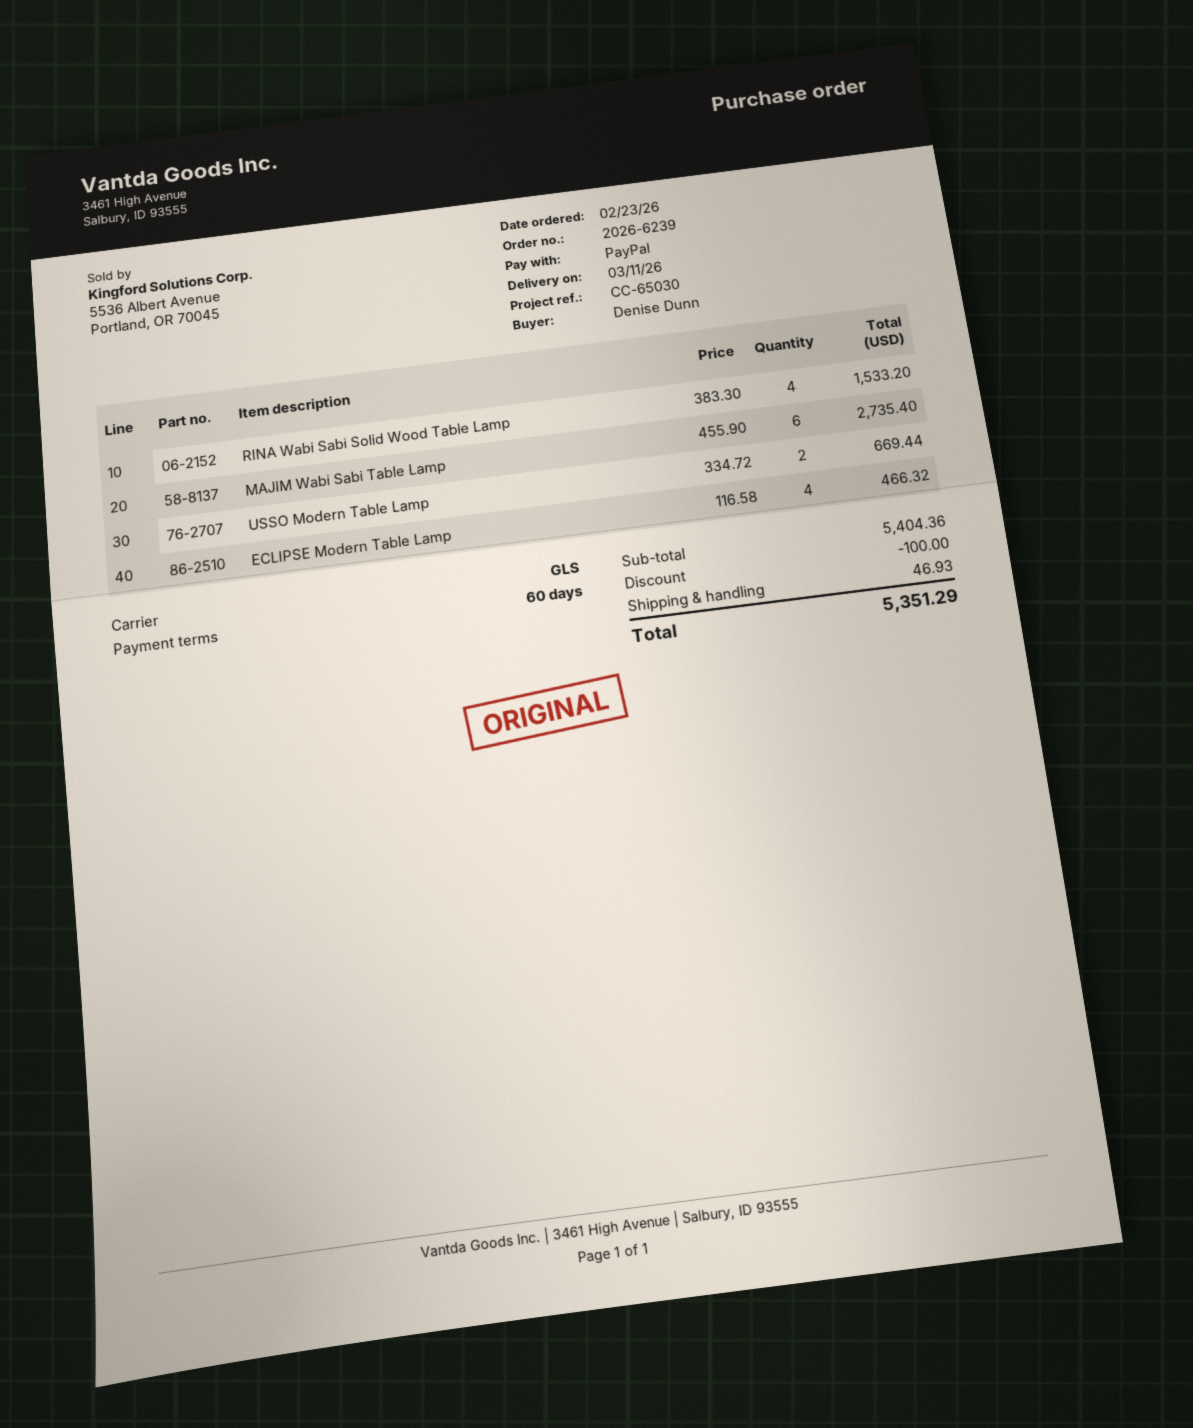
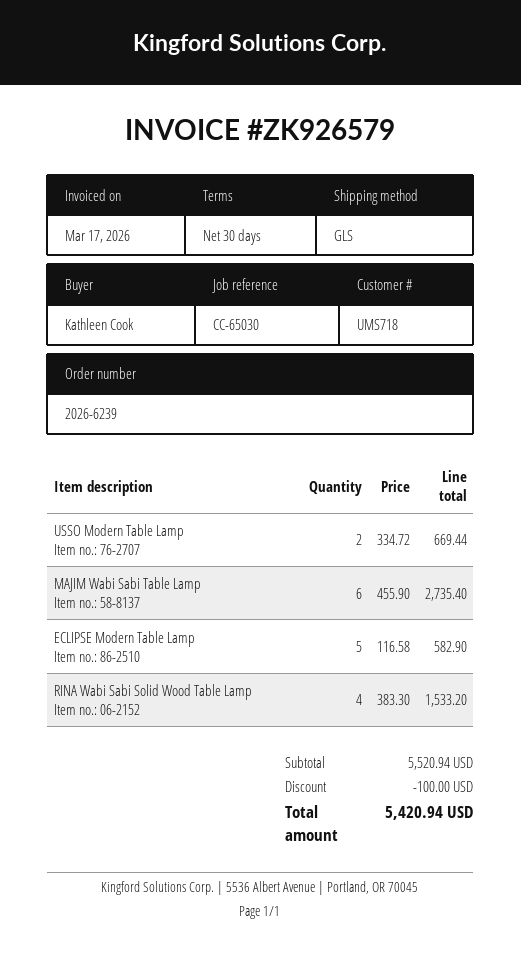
payment terms: 60 days -> 30 days
ordered by: Denise Dunn -> Kathleen Cook
ECLIPSE Modern Table Lamp: 4 x 116.58 = 466.32 -> 5 x 116.58 = 582.90
subtotal: 5404.36 -> 5520.94
shipping: 46.93 -> none
total: 5351.29 -> 5420.94

